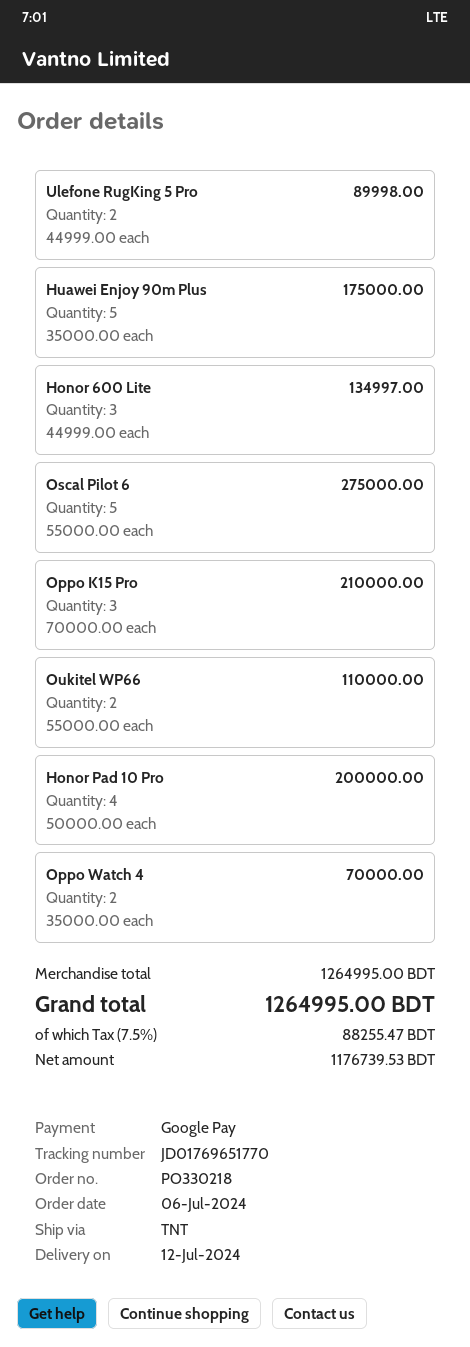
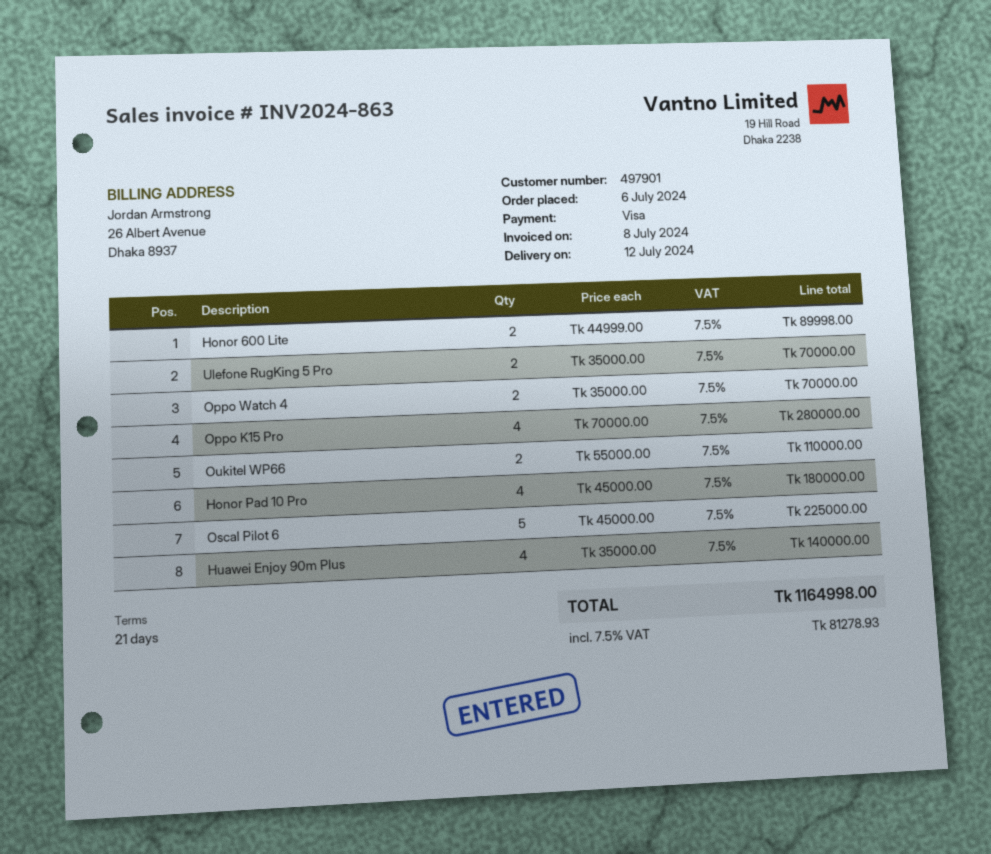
payment method: Google Pay -> Visa
Ulefone RugKing 5 Pro: 2 x 44999.00 = 89998.00 -> 2 x 35000.00 = 70000.00
Huawei Enjoy 90m Plus: 5 x 35000.00 = 175000.00 -> 4 x 35000.00 = 140000.00
Honor 600 Lite: 3 x 44999.00 = 134997.00 -> 2 x 44999.00 = 89998.00
Oscal Pilot 6: 5 x 55000.00 = 275000.00 -> 5 x 45000.00 = 225000.00
Oppo K15 Pro: 3 x 70000.00 = 210000.00 -> 4 x 70000.00 = 280000.00
Honor Pad 10 Pro: 4 x 50000.00 = 200000.00 -> 4 x 45000.00 = 180000.00
tax: 7.5% = 88255.47 -> 7.5% = 81278.93
total: 1264995.00 -> 1164998.00

